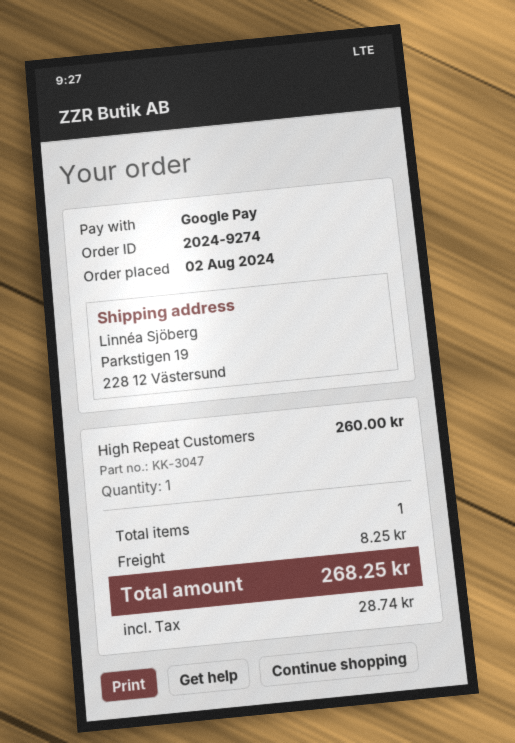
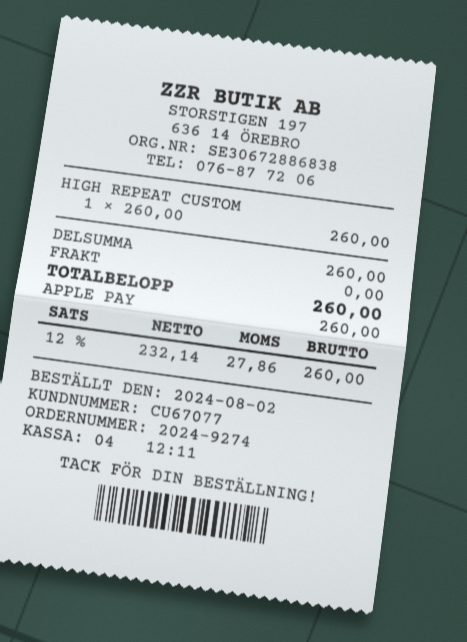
payment method: Google Pay -> Apple Pay
shipping: 8.25 -> 0.00
tax: 28.74 -> 27.86
total: 268.25 -> 260.00

